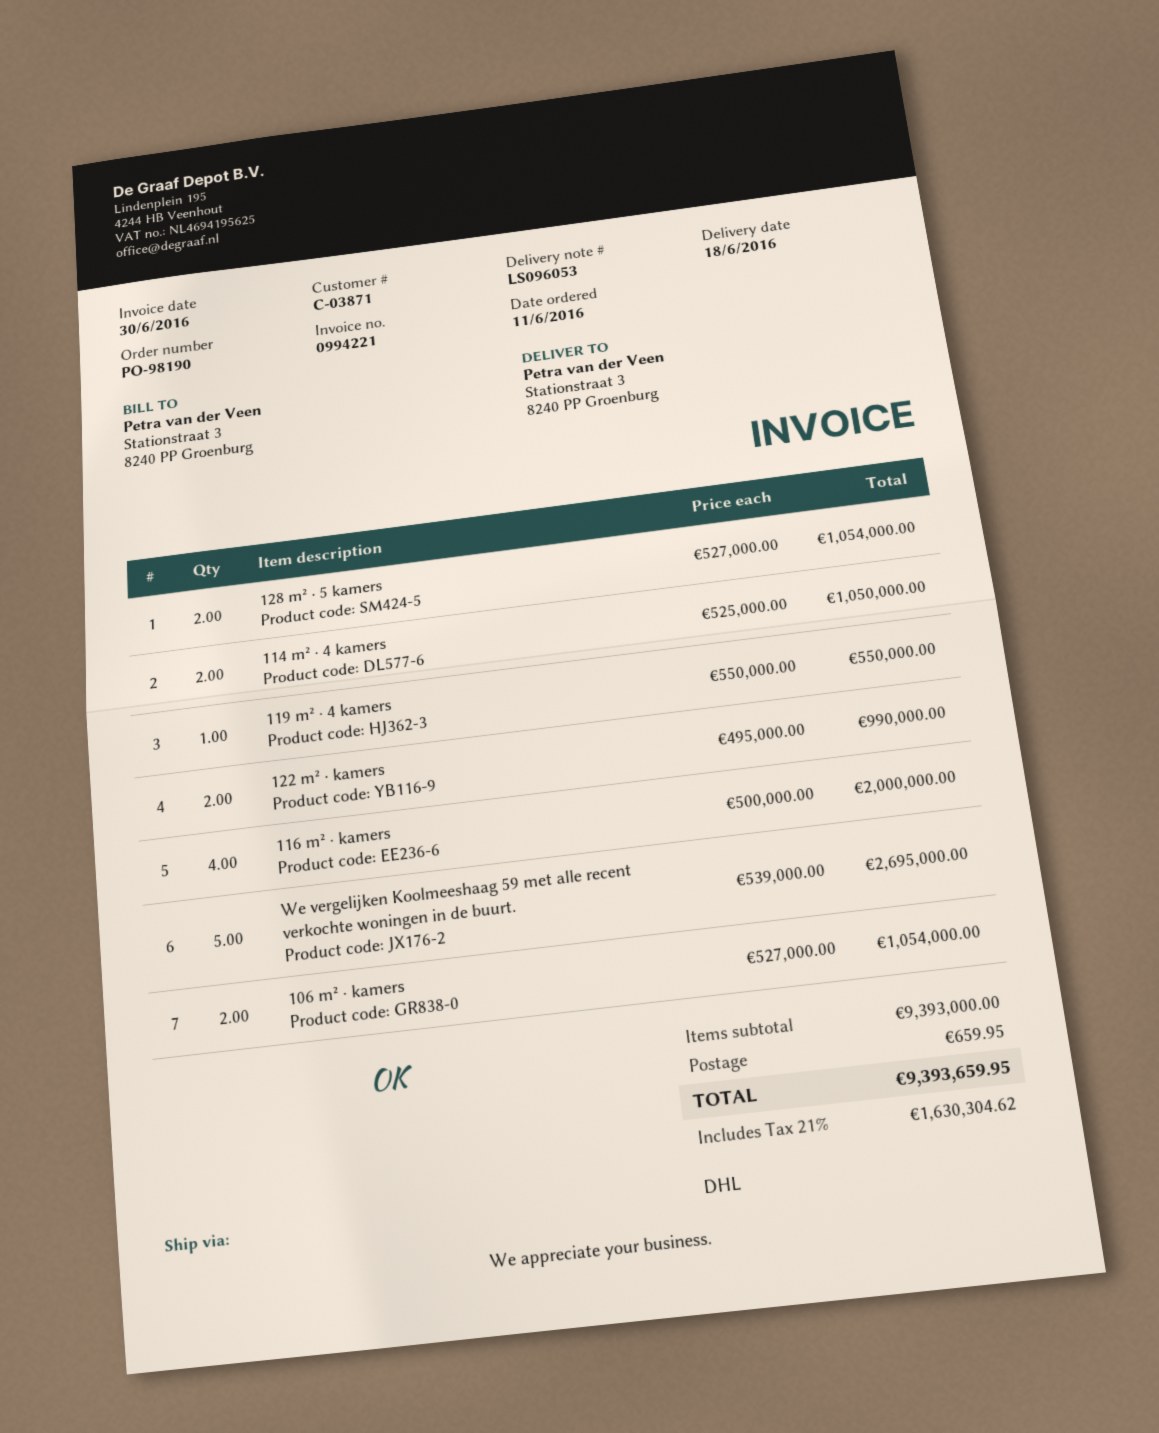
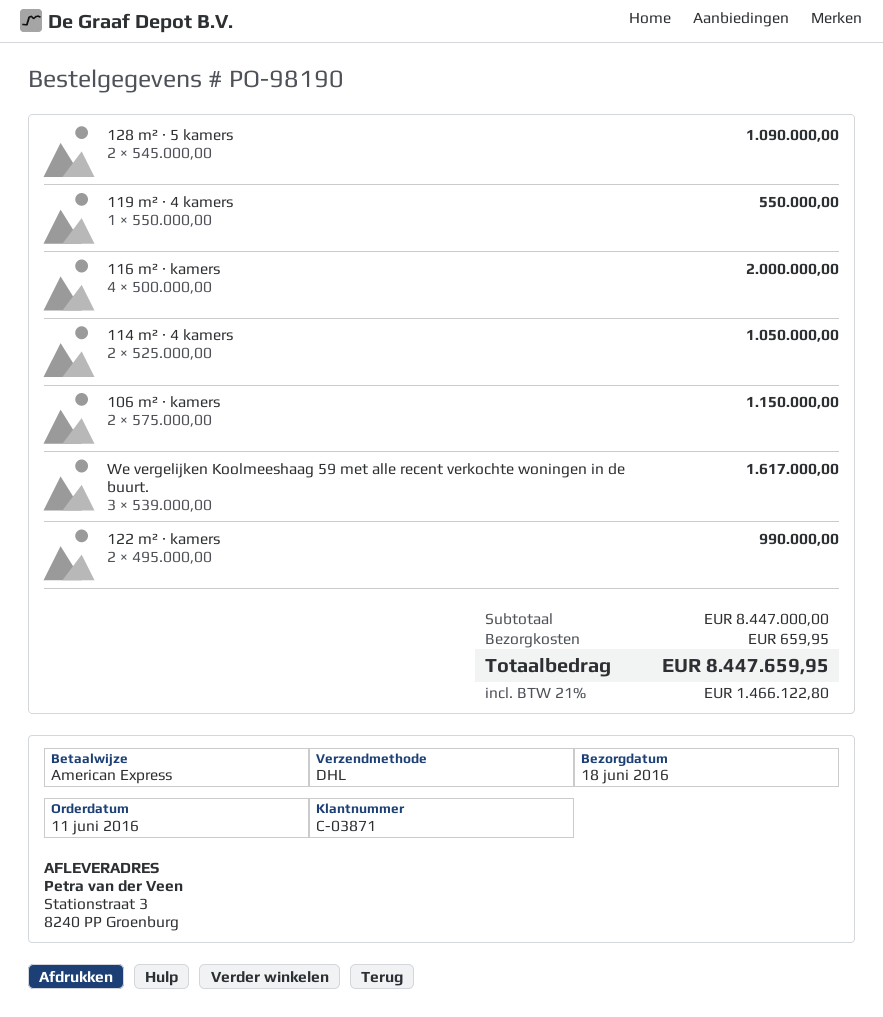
128 m² · 5 kamers: 2 x 527000.00 = 1054000.00 -> 2 x 545000.00 = 1090000.00
We vergelijken Koolmeeshaag 59 met alle recent verkochte woningen in de buurt.: 5 x 539000.00 = 2695000.00 -> 3 x 539000.00 = 1617000.00
106 m² · kamers: 2 x 527000.00 = 1054000.00 -> 2 x 575000.00 = 1150000.00
subtotal: 9393000.00 -> 8447000.00
tax: 21% = 1630304.62 -> 21% = 1466122.80
total: 9393659.95 -> 8447659.95

